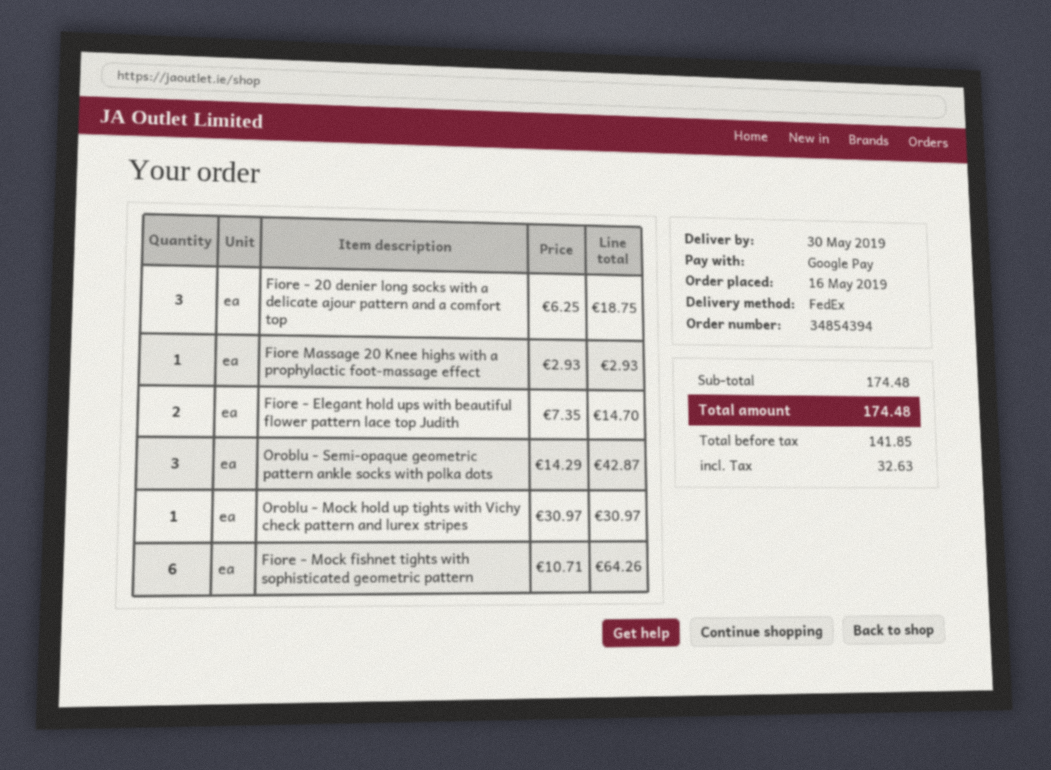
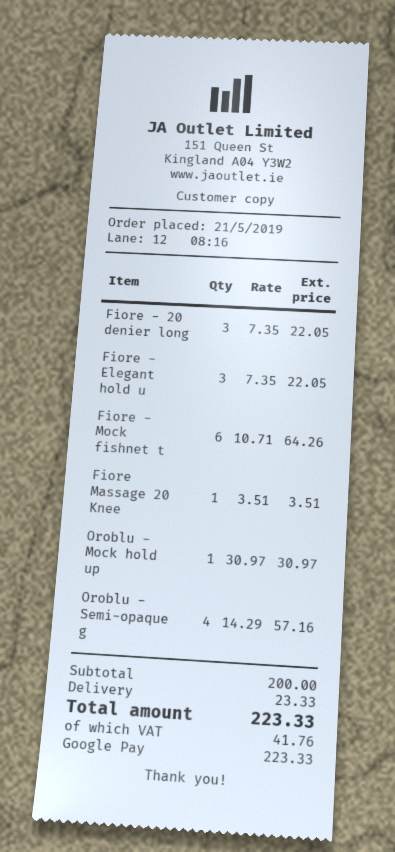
order date: 2019-05-16 -> 2019-05-21
Fiore - 20 denier long socks with a delicate ajour pattern and a comfort top: 3 x 6.25 = 18.75 -> 3 x 7.35 = 22.05
Fiore Massage 20 Knee highs with a prophylactic foot-massage effect: 1 x 2.93 = 2.93 -> 1 x 3.51 = 3.51
Fiore - Elegant hold ups with beautiful flower pattern lace top Judith: 2 x 7.35 = 14.70 -> 3 x 7.35 = 22.05
Oroblu - Semi-opaque geometric pattern ankle socks with polka dots: 3 x 14.29 = 42.87 -> 4 x 14.29 = 57.16
subtotal: 174.48 -> 200.00
shipping: none -> 23.33
tax: 32.63 -> 41.76
total: 174.48 -> 223.33

